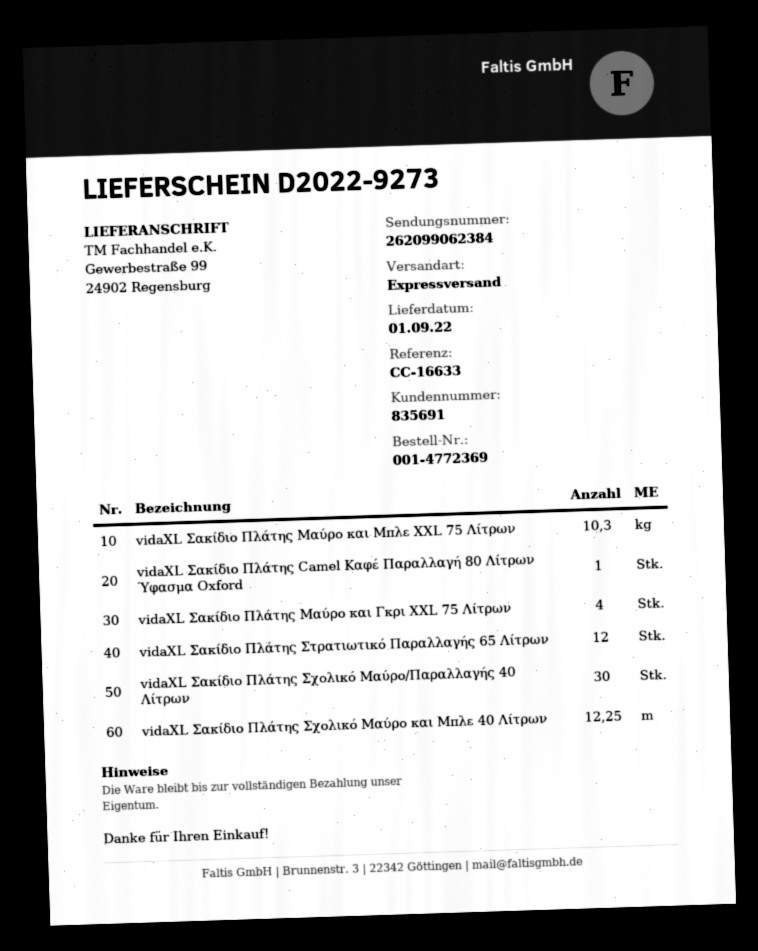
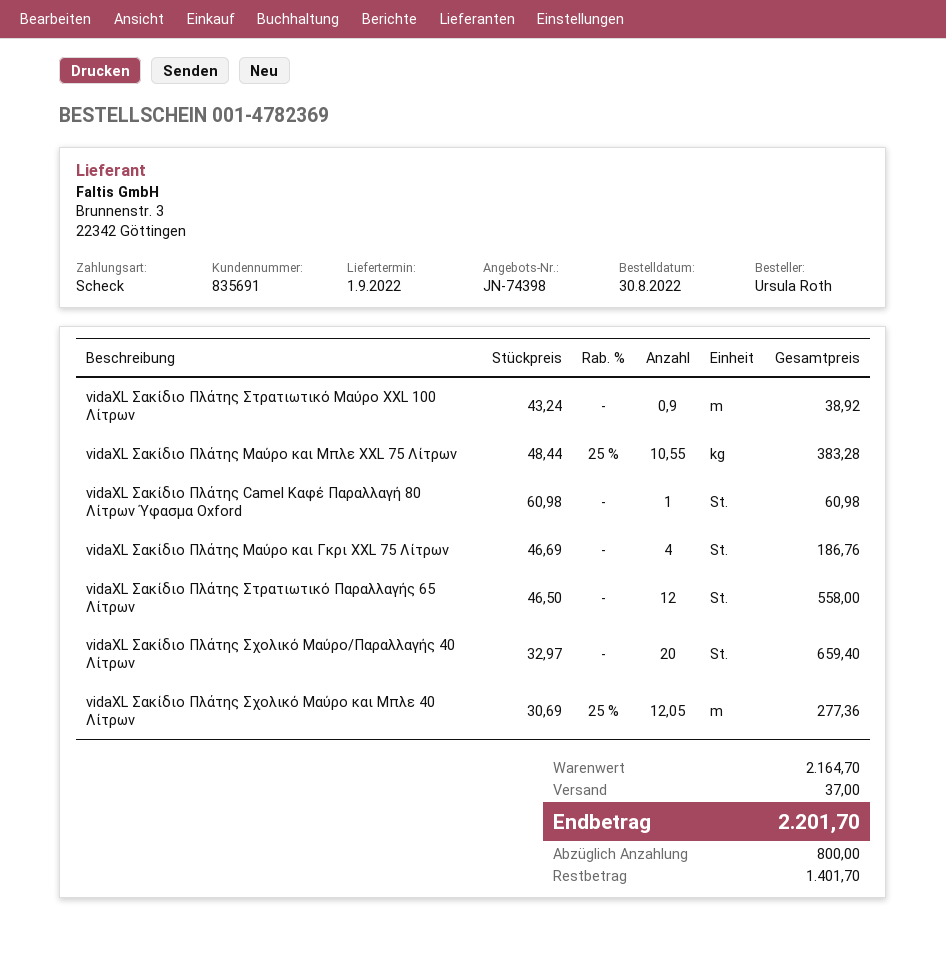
order number: 001-4772369 -> 001-4782369
vidaXL Σακίδιο Πλάτης Μαύρο και Μπλε XXL 75 Λίτρων: 10.3 -> 10.55
vidaXL Σακίδιο Πλάτης Σχολικό Μαύρο/Παραλλαγής 40 Λίτρων: 30 -> 20
vidaXL Σακίδιο Πλάτης Σχολικό Μαύρο και Μπλε 40 Λίτρων: 12.25 -> 12.05
vidaXL Σακίδιο Πλάτης Στρατιωτικό Μαύρο XXL 100 Λίτρων: none -> 0.9

